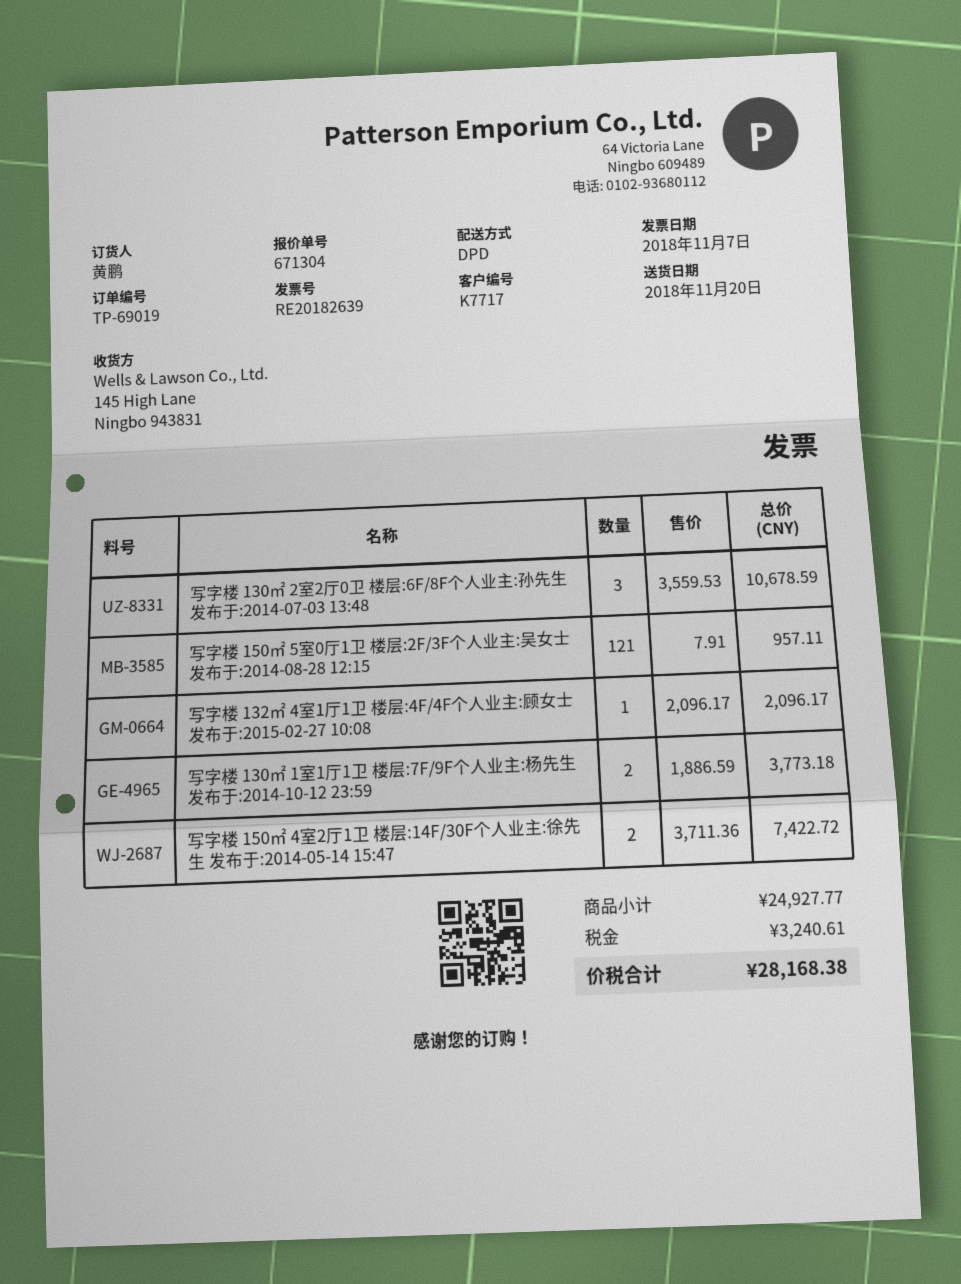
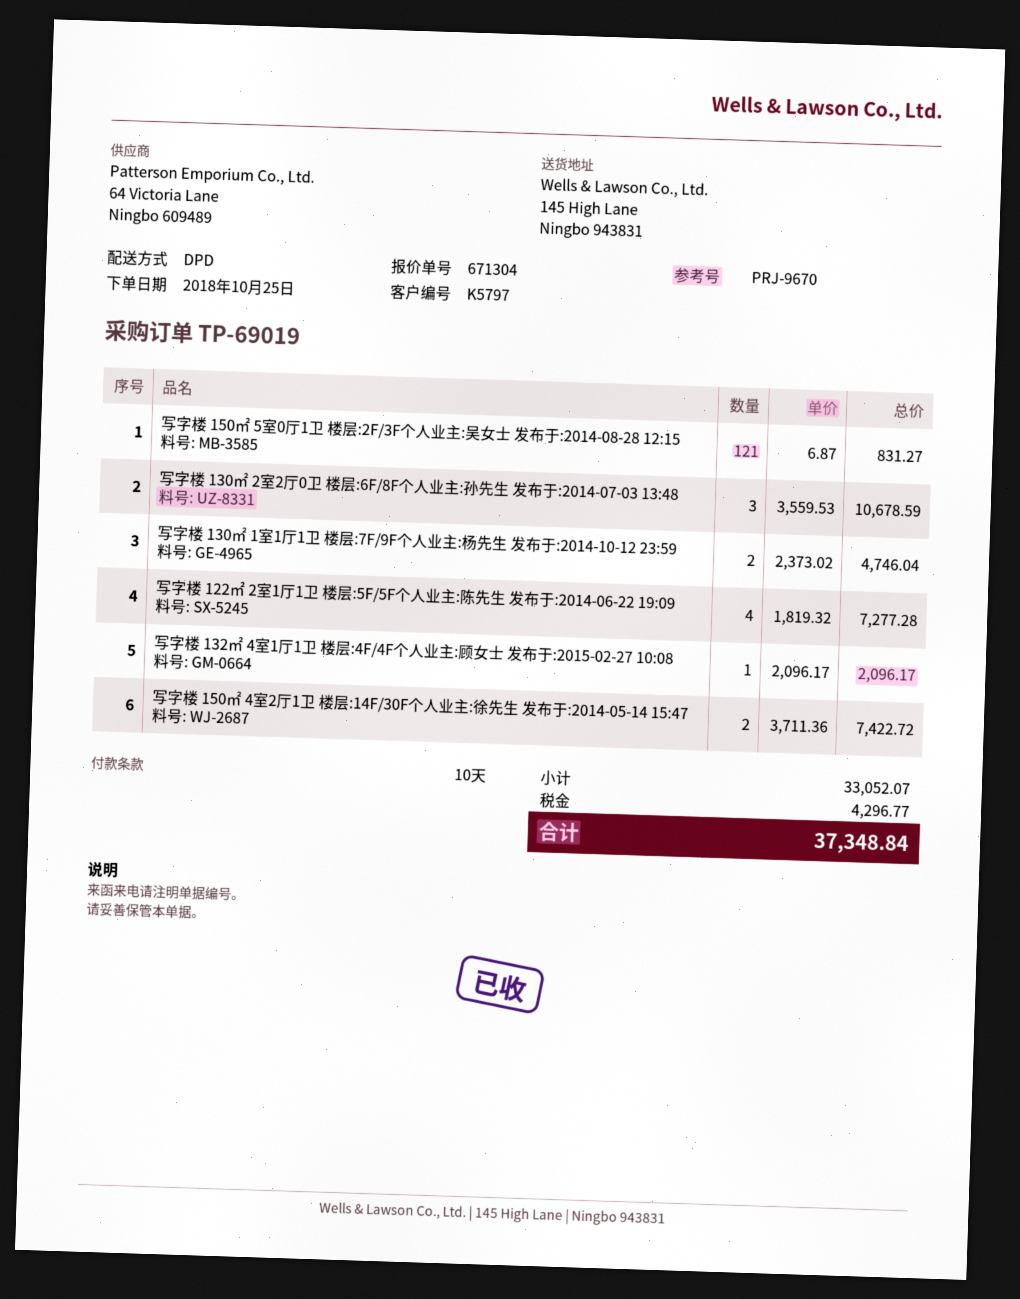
customer number: K7717 -> K5797
写字楼 150㎡ 5室0厅1卫 楼层:2F/3F个人业主:吴女士 发布于:2014-08-28 12:15: 121 x 7.91 = 957.11 -> 121 x 6.87 = 831.27
写字楼 130㎡ 1室1厅1卫 楼层:7F/9F个人业主:杨先生 发布于:2014-10-12 23:59: 2 x 1886.59 = 3773.18 -> 2 x 2373.02 = 4746.04
写字楼 122㎡ 2室1厅1卫 楼层:5F/5F个人业主:陈先生 发布于:2014-06-22 19:09: none -> 4 x 1819.32 = 7277.28
subtotal: 24927.77 -> 33052.07
tax: 3240.61 -> 4296.77
total: 28168.38 -> 37348.84

